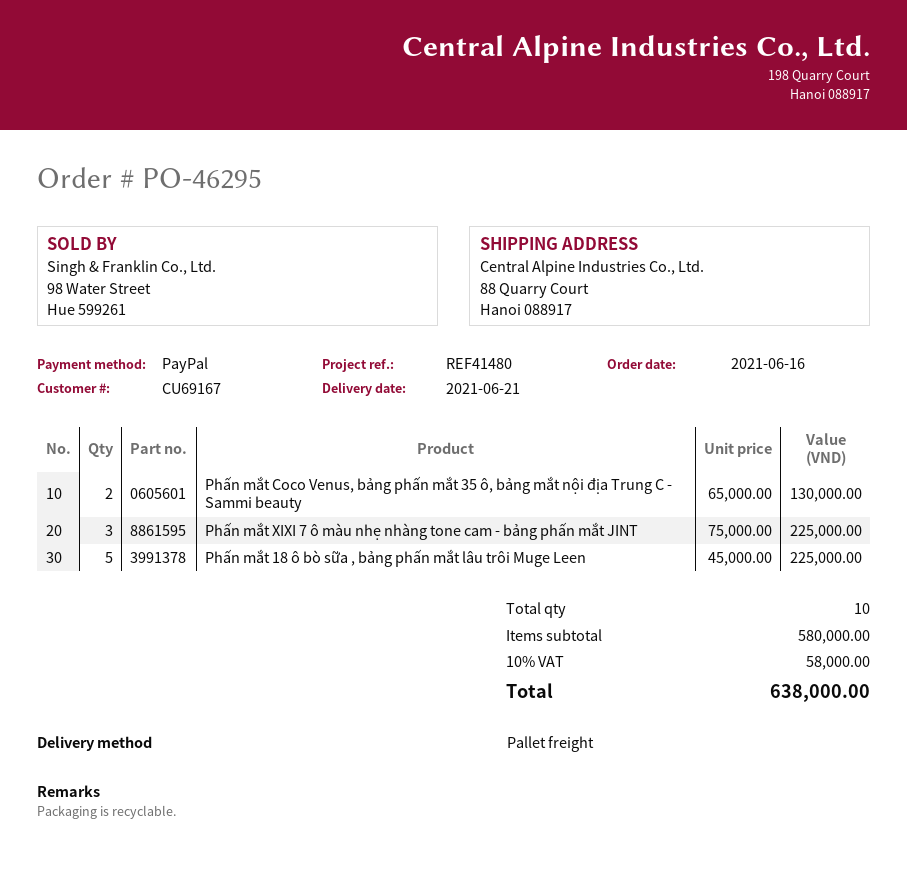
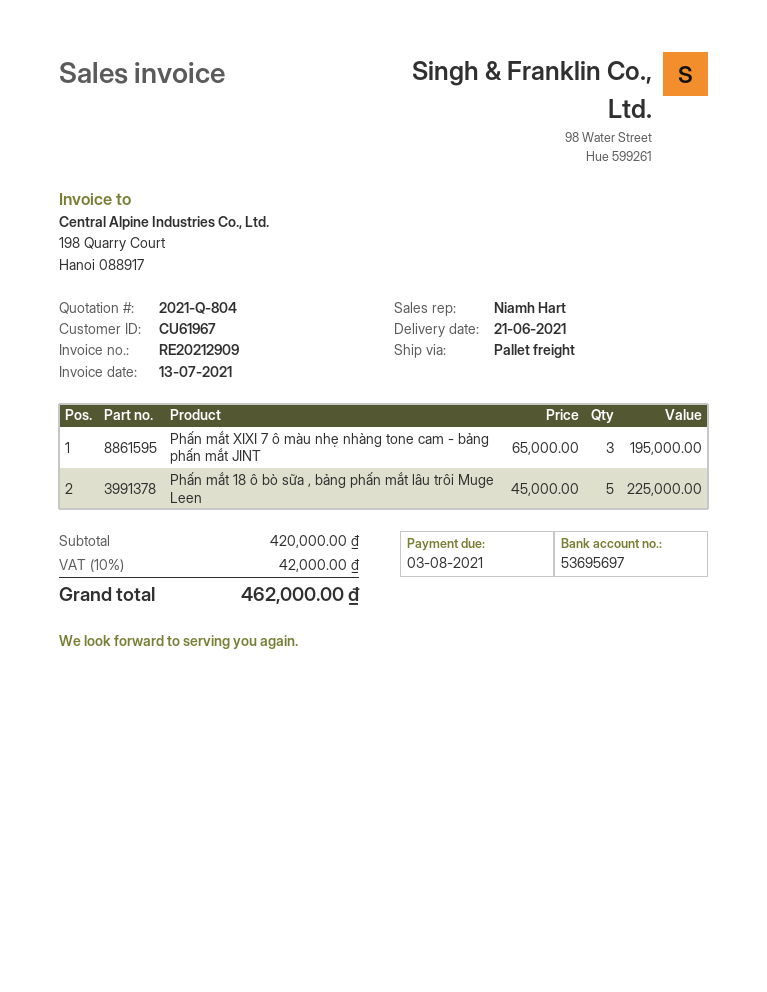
customer number: CU69167 -> CU61967
Phấn mắt Coco Venus, bảng phấn mắt 35 ô, bảng mắt nội địa Trung C - Sammi beauty: 2 x 65000.00 = 130000.00 -> none
Phấn mắt XIXI 7 ô màu nhẹ nhàng tone cam - bảng phấn mắt JINT: 3 x 75000.00 = 225000.00 -> 3 x 65000.00 = 195000.00
subtotal: 580000.00 -> 420000.00
tax: 10% = 58000.00 -> 10% = 42000.00
total: 638000.00 -> 462000.00

